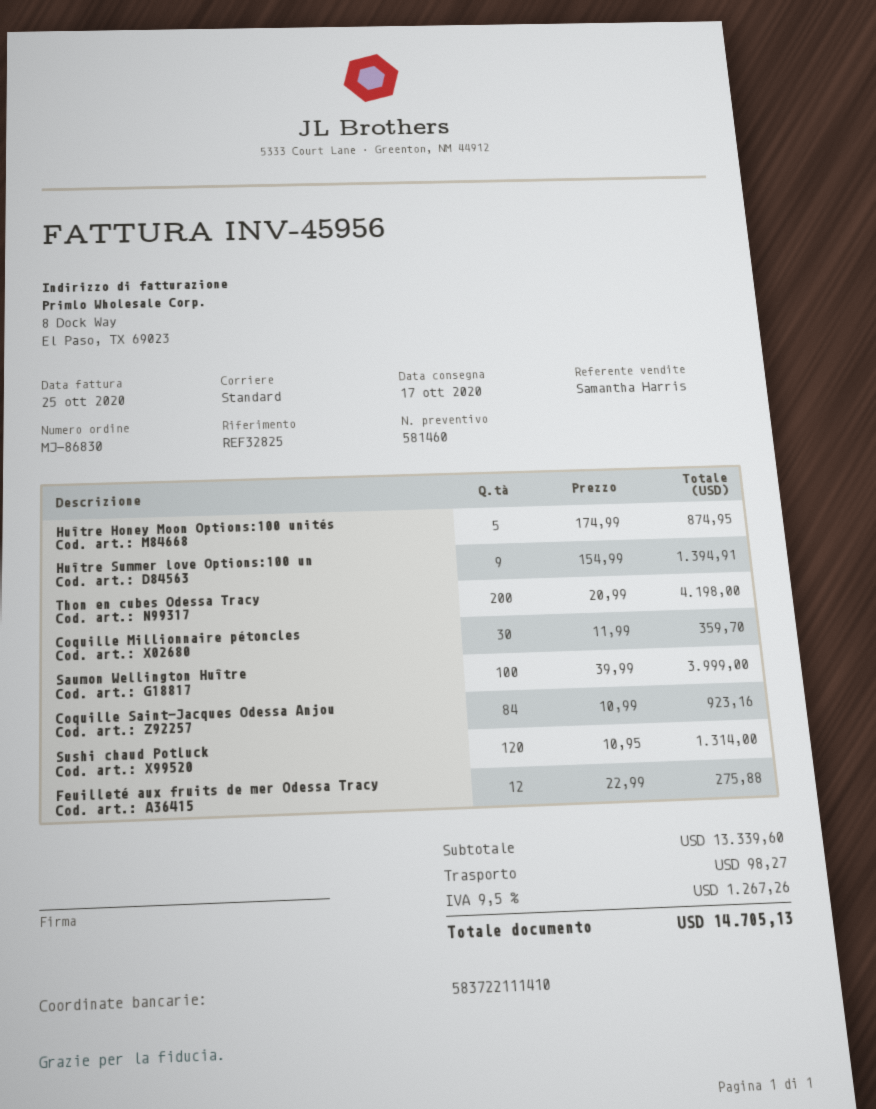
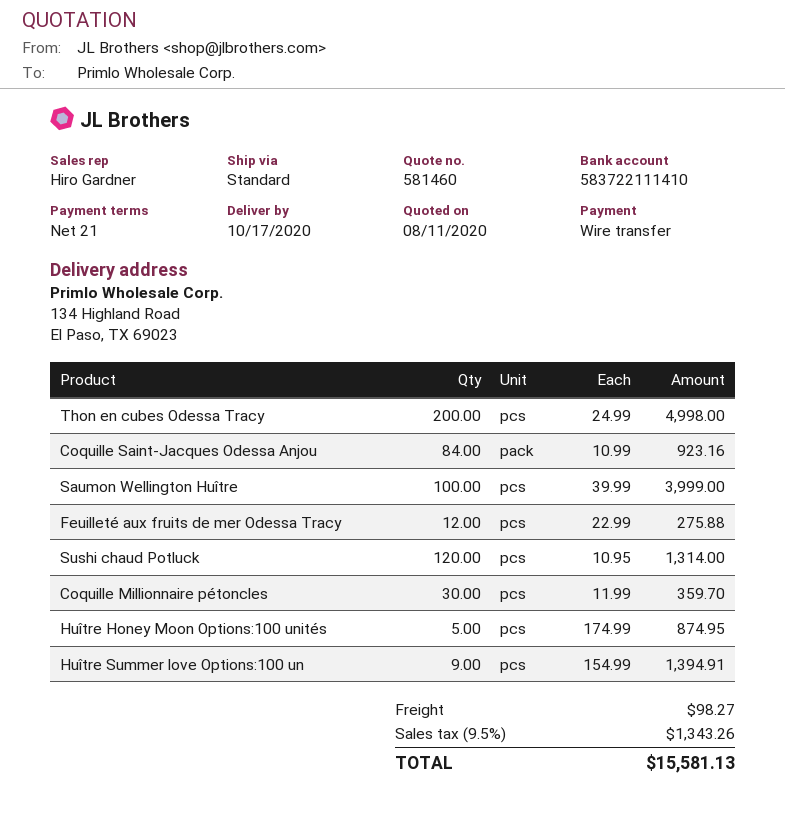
sales rep: Samantha Harris -> Hiro Gardner
Thon en cubes Odessa Tracy: 200 x 20.99 = 4198.00 -> 200 x 24.99 = 4998.00
tax: 9.5% = 1267.26 -> 9.5% = 1343.26
total: 14705.13 -> 15581.13

